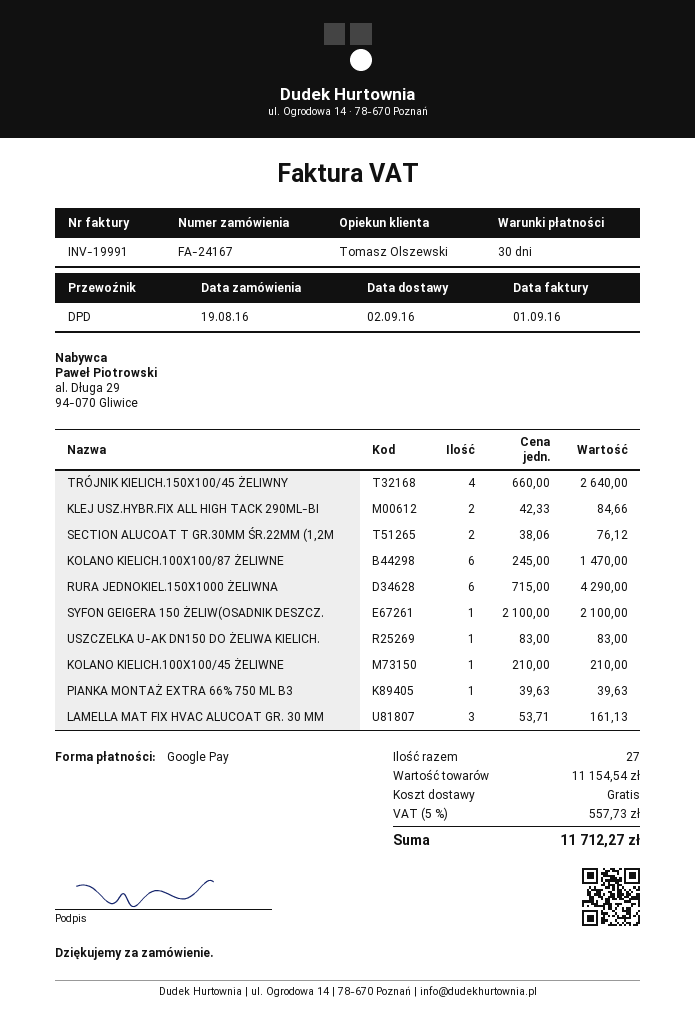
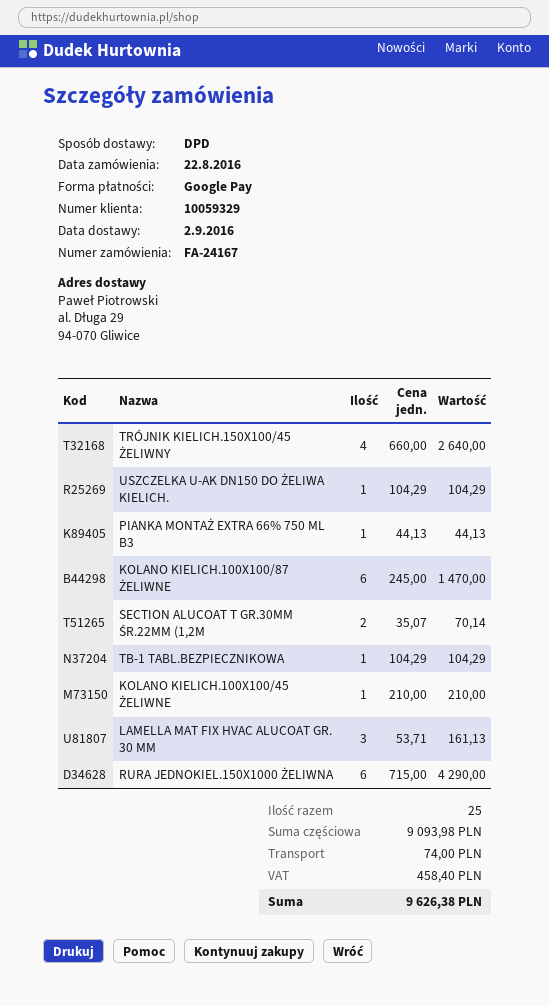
order date: 2016-08-19 -> 2016-08-22
KLEJ USZ.HYBR.FIX ALL HIGH TACK 290ML-BI: 2 x 42.33 = 84.66 -> none
SECTION ALUCOAT T GR.30MM ŚR.22MM (1,2M: 2 x 38.06 = 76.12 -> 2 x 35.07 = 70.14
SYFON GEIGERA 150 ŻELIW(OSADNIK DESZCZ.: 1 x 2100.00 = 2100.00 -> none
USZCZELKA U-AK DN150 DO ŻELIWA KIELICH.: 1 x 83.00 = 83.00 -> 1 x 104.29 = 104.29
PIANKA MONTAŻ EXTRA 66% 750 ML B3: 1 x 39.63 = 39.63 -> 1 x 44.13 = 44.13
TB-1 TABL.BEZPIECZNIKOWA: none -> 1 x 104.29 = 104.29
total quantity: 27 -> 25
subtotal: 11154.54 -> 9093.98
shipping: 0.00 -> 74.00
tax: 557.73 -> 458.40
total: 11712.27 -> 9626.38

